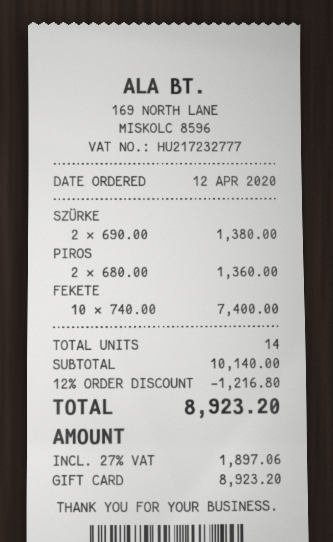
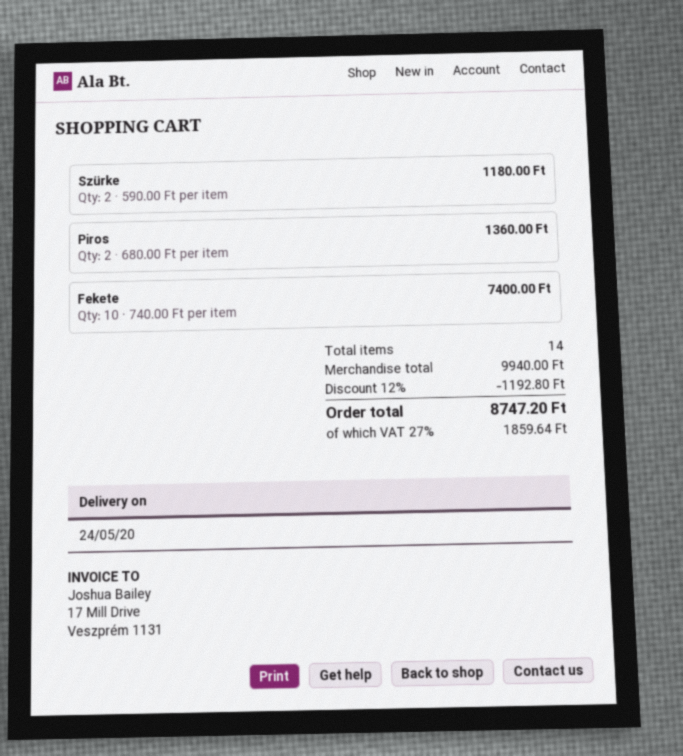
SZÜRKE: 2 x 690.00 = 1380.00 -> 2 x 590.00 = 1180.00
subtotal: 10140.00 -> 9940.00
discount: 12% = 1216.80 -> 12% = 1192.80
tax: 27% = 1897.06 -> 27% = 1859.64
total: 8923.20 -> 8747.20

